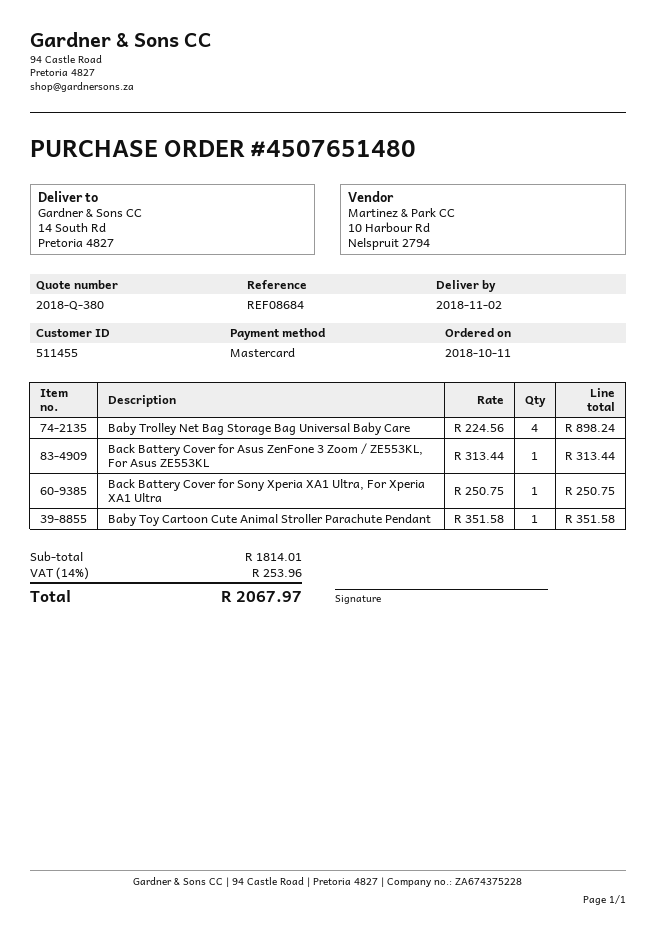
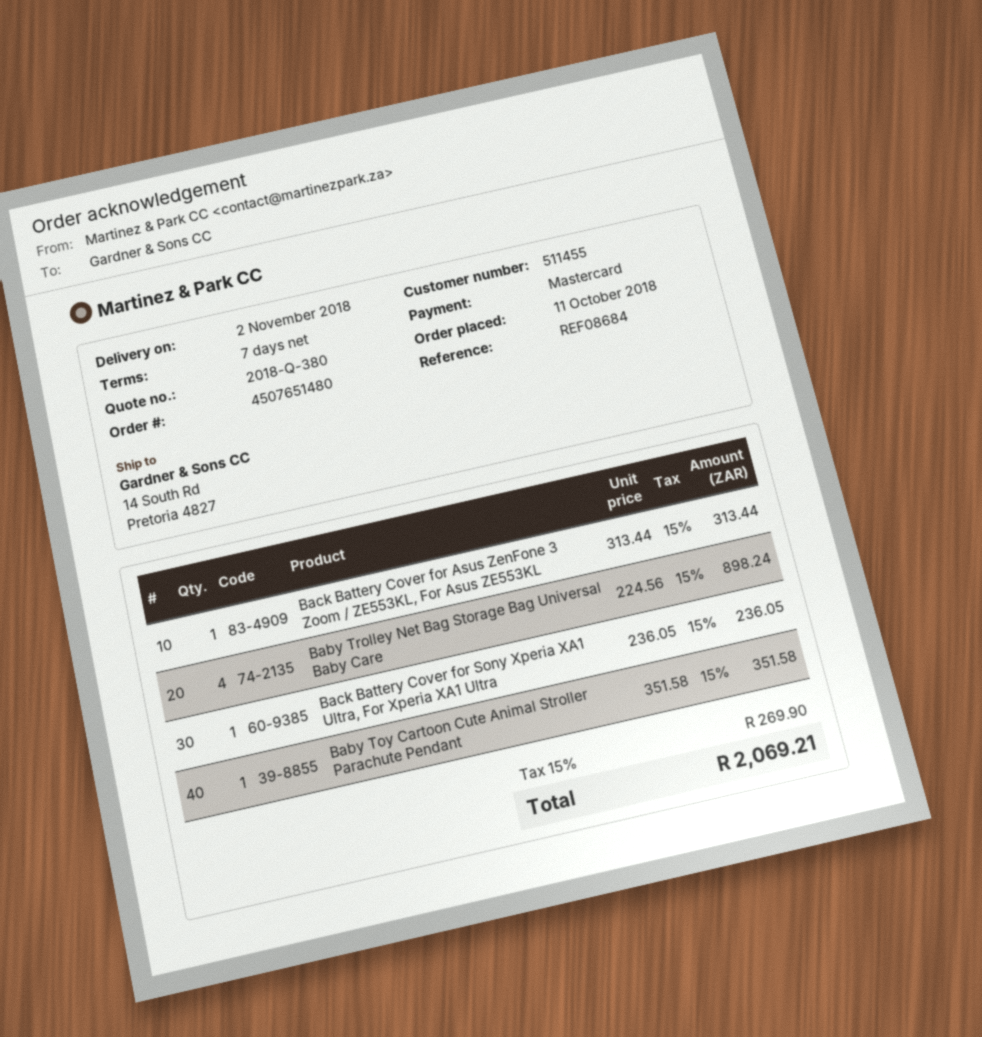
Back Battery Cover for Sony Xperia XA1 Ultra, For Xperia XA1 Ultra: 1 x 250.75 = 250.75 -> 1 x 236.05 = 236.05
tax: 14% = 253.96 -> 15% = 269.90
total: 2067.97 -> 2069.21

